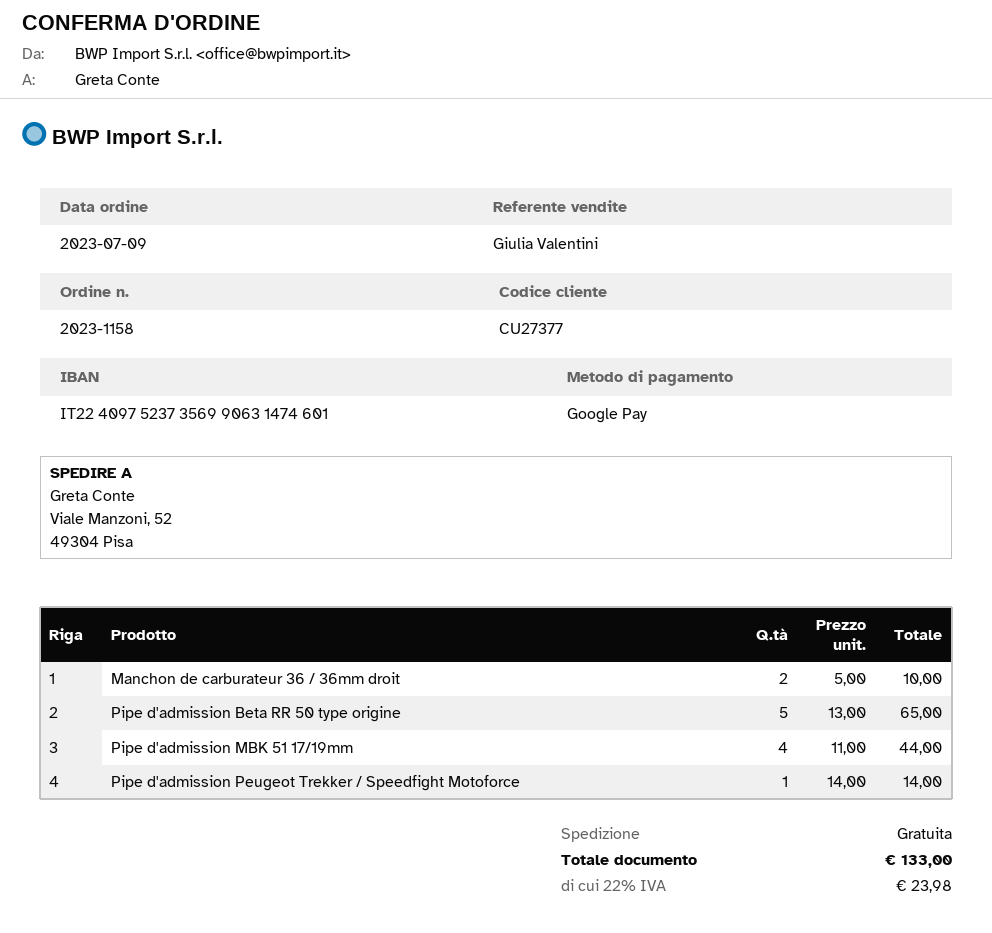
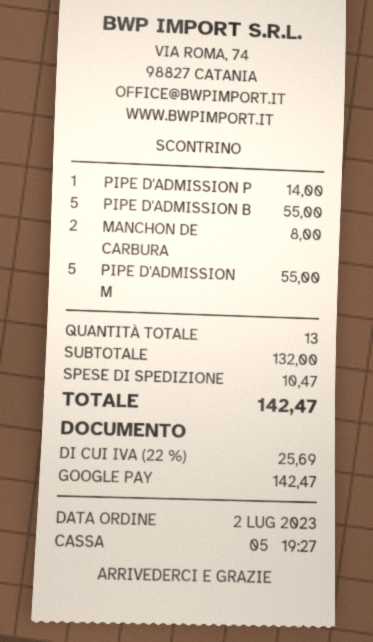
order date: 2023-07-09 -> 2023-07-02
Manchon de carburateur 36 / 36mm droit: 2 for 10.00 -> 2 for 8.00
Pipe d'admission Beta RR 50 type origine: 5 for 65.00 -> 5 for 55.00
Pipe d'admission MBK 51 17/19mm: 4 for 44.00 -> 5 for 55.00
shipping: 0.00 -> 10.47
tax: 22% = 23.98 -> 22% = 25.69
total: 133.00 -> 142.47

